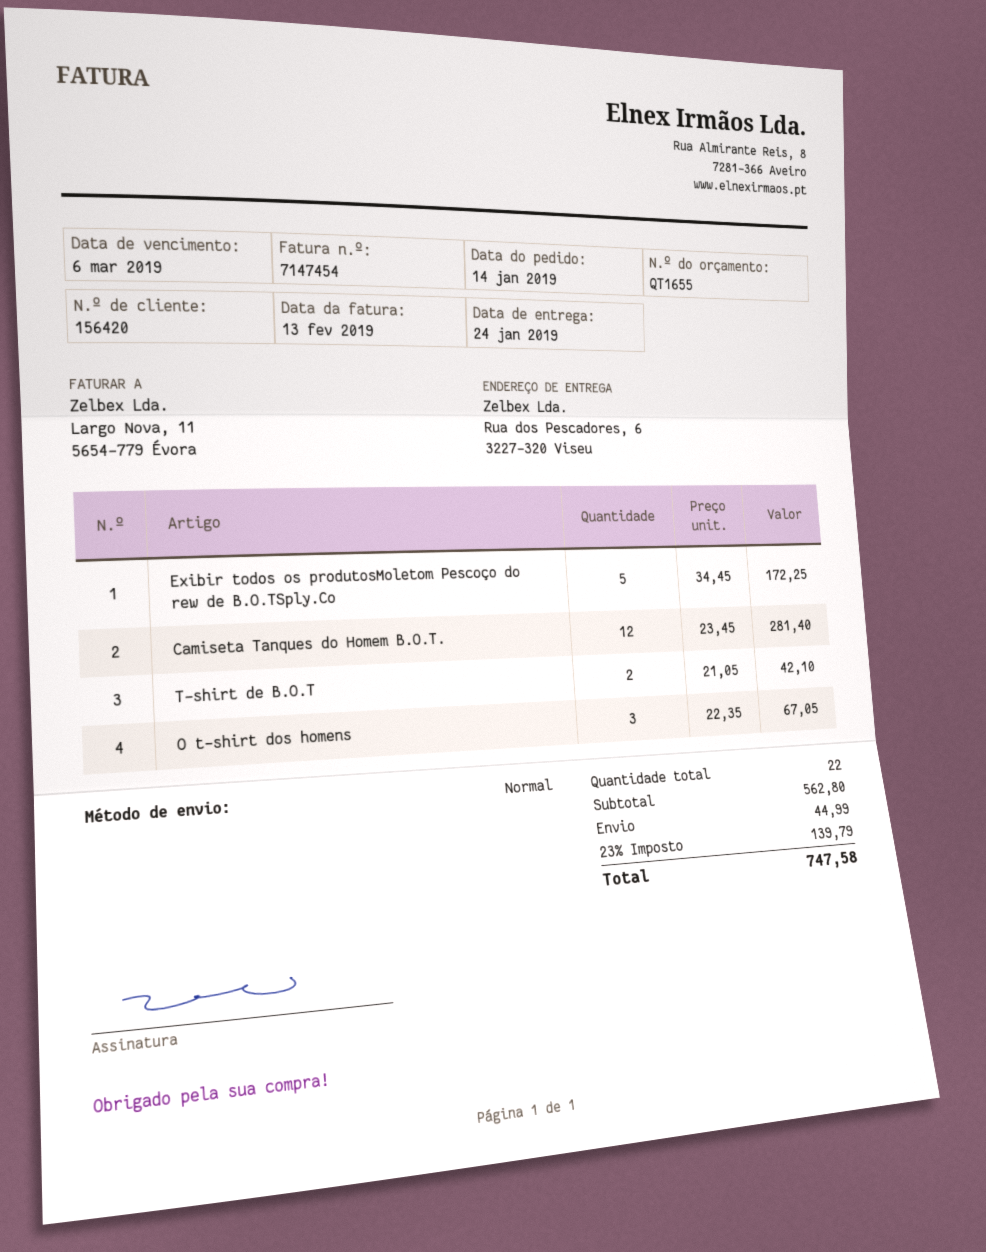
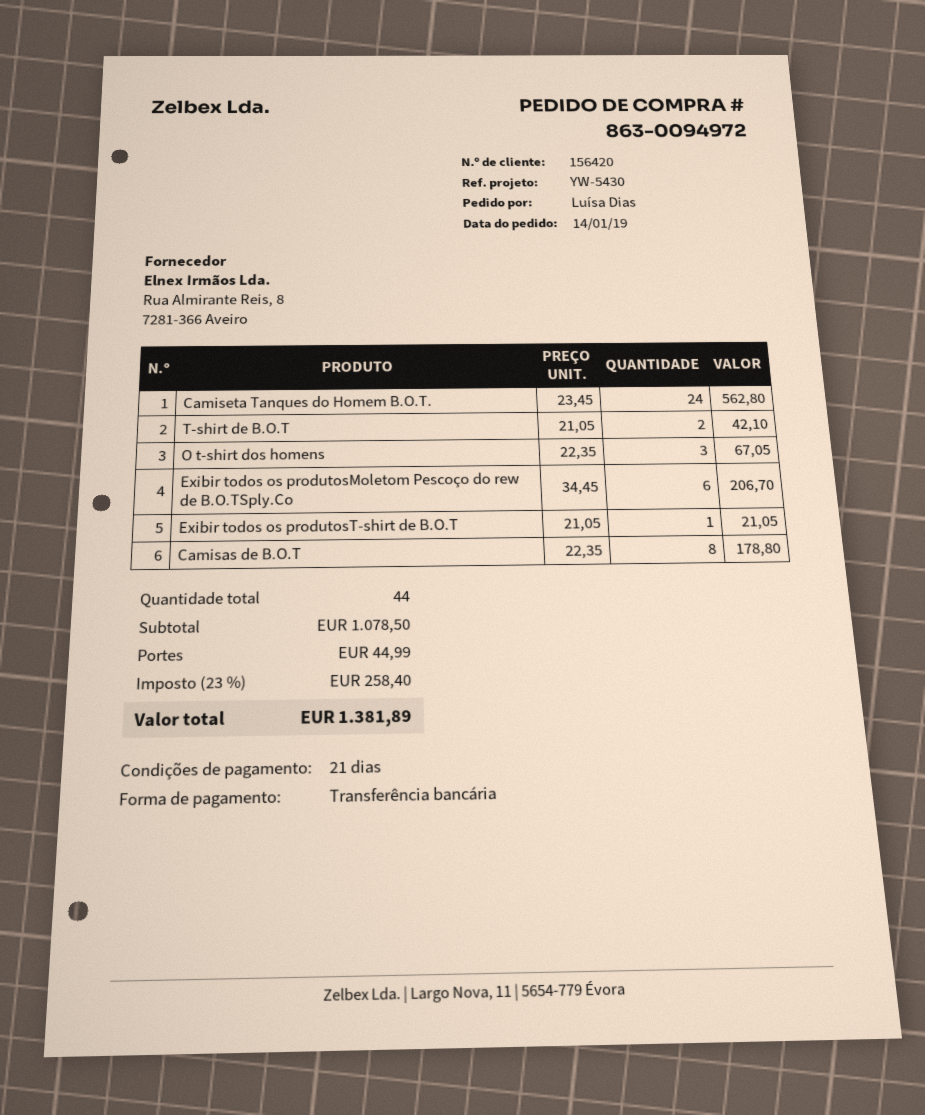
Exibir todos os produtosMoletom Pescoço do rew de B.O.TSply.Co: 5 x 34.45 = 172.25 -> 6 x 34.45 = 206.70
Camiseta Tanques do Homem B.O.T.: 12 x 23.45 = 281.40 -> 24 x 23.45 = 562.80
Exibir todos os produtosT-shirt de B.O.T: none -> 1 x 21.05 = 21.05
Camisas de B.O.T: none -> 8 x 22.35 = 178.80
total quantity: 22 -> 44
subtotal: 562.80 -> 1078.50
tax: 23% = 139.79 -> 23% = 258.40
total: 747.58 -> 1381.89

